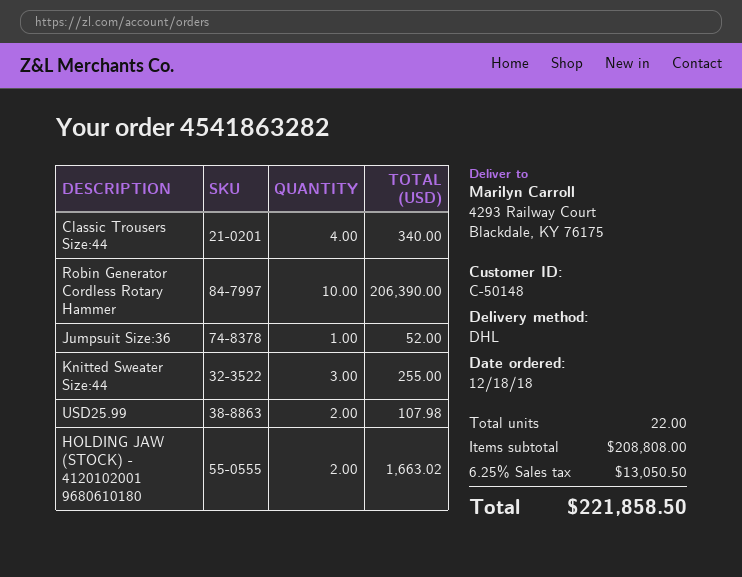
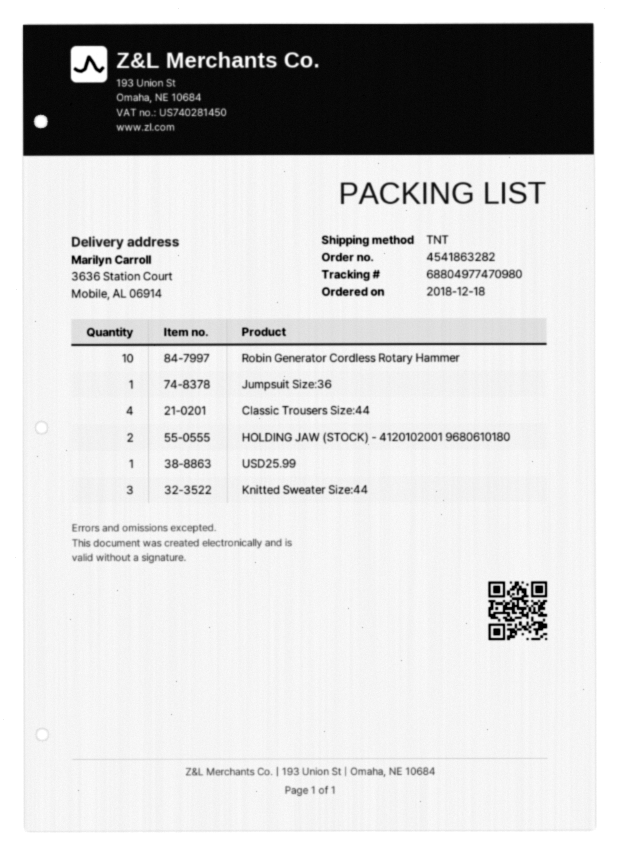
shipping method: DHL -> TNT
ship to: 4293 Railway Court, Blackdale, KY 76175 -> 3636 Station Court, Mobile, AL 06914
USD25.99: 2 -> 1

